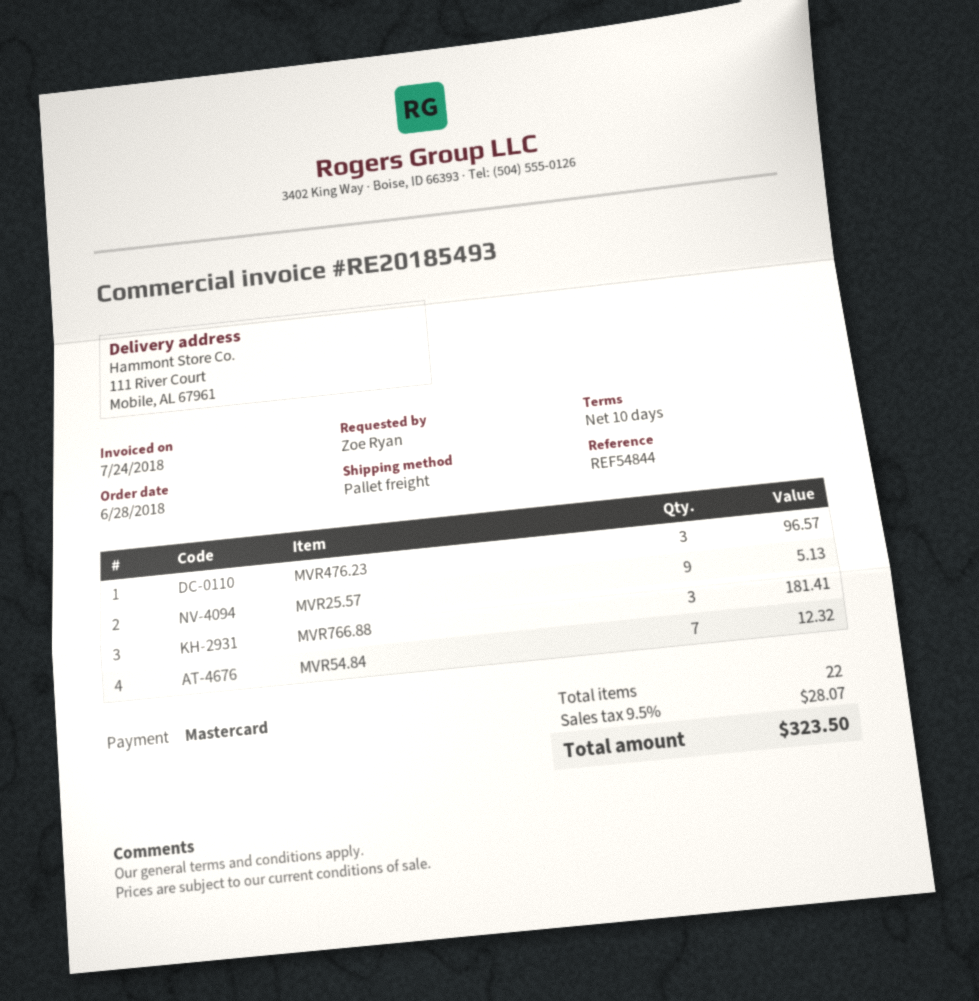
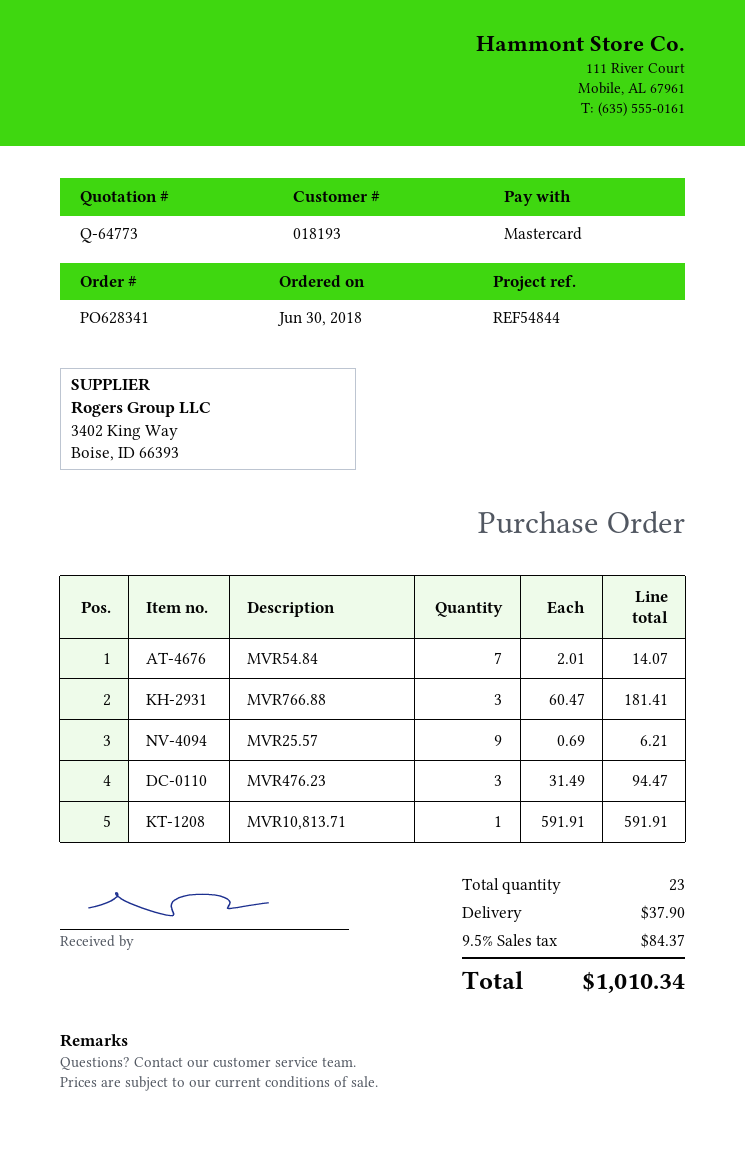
order date: 2018-06-28 -> 2018-06-30
MVR476.23: 3 for 96.57 -> 3 for 94.47
MVR25.57: 9 for 5.13 -> 9 for 6.21
MVR54.84: 7 for 12.32 -> 7 for 14.07
MVR10,813.71: none -> 1 for 591.91
total quantity: 22 -> 23
shipping: none -> 37.90
tax: 9.5% = 28.07 -> 9.5% = 84.37
total: 323.50 -> 1010.34

